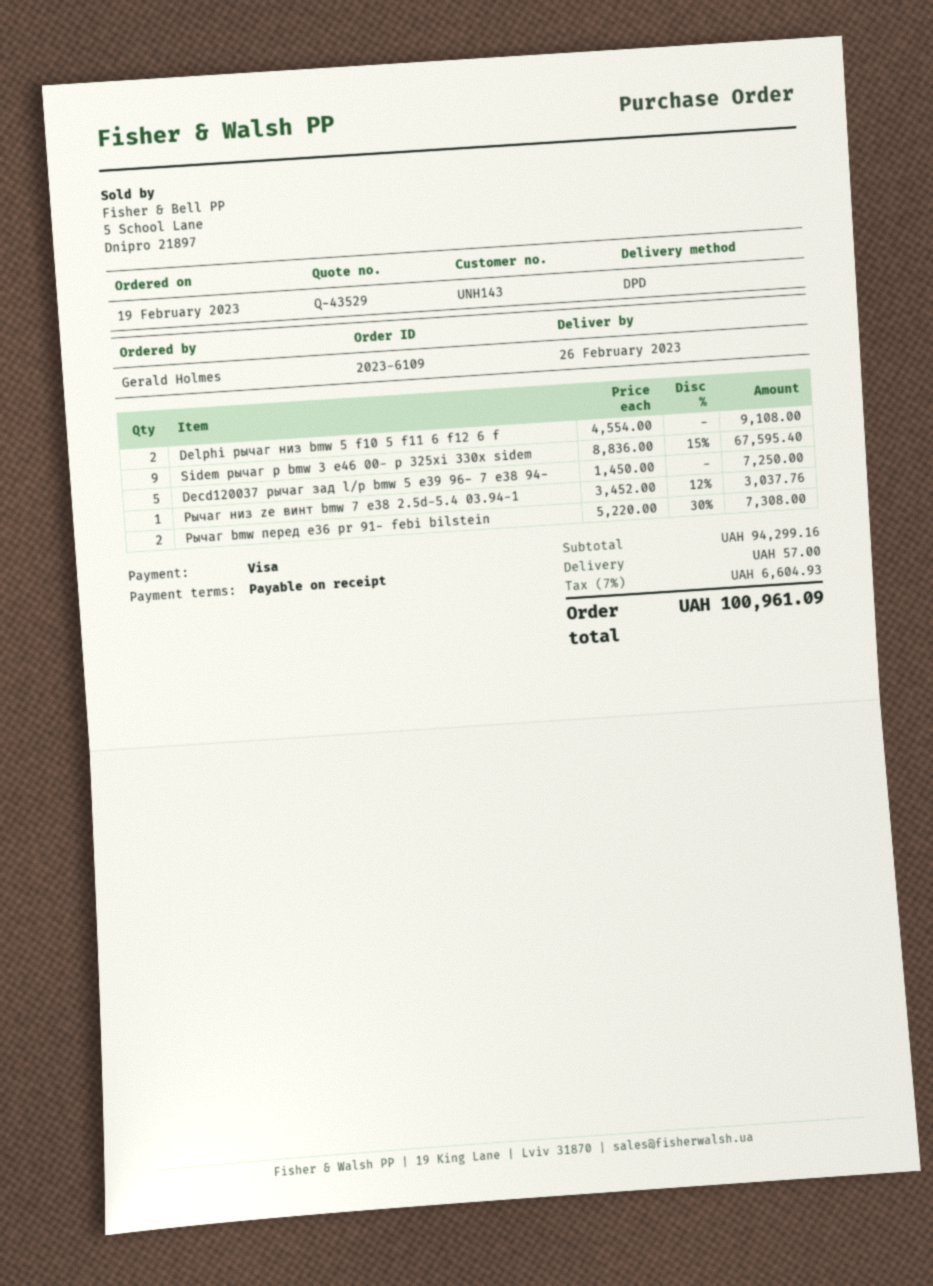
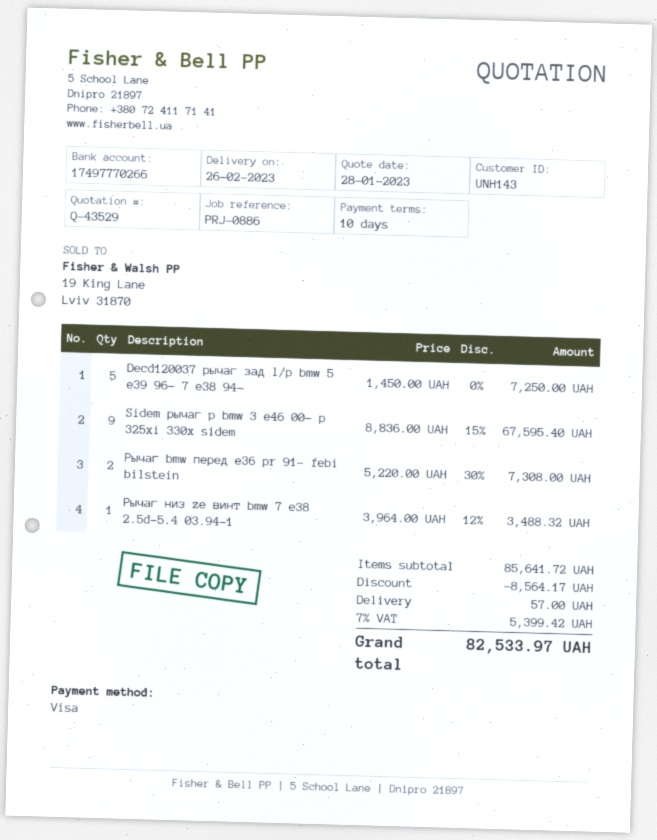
payment terms: on receipt -> 10 days
Delphi рычаг низ bmw 5 f10 5 f11 6 f12 6 f: 2 x 4554.00 = 9108.00 -> none
Рычаг низ ze винт bmw 7 e38 2.5d-5.4 03.94-1: 1 x 3452.00 - 12% = 3037.76 -> 1 x 3964.00 - 12% = 3488.32
subtotal: 94299.16 -> 85641.72
discount: none -> 8564.17
tax: 7% = 6604.93 -> 7% = 5399.42
total: 100961.09 -> 82533.97

